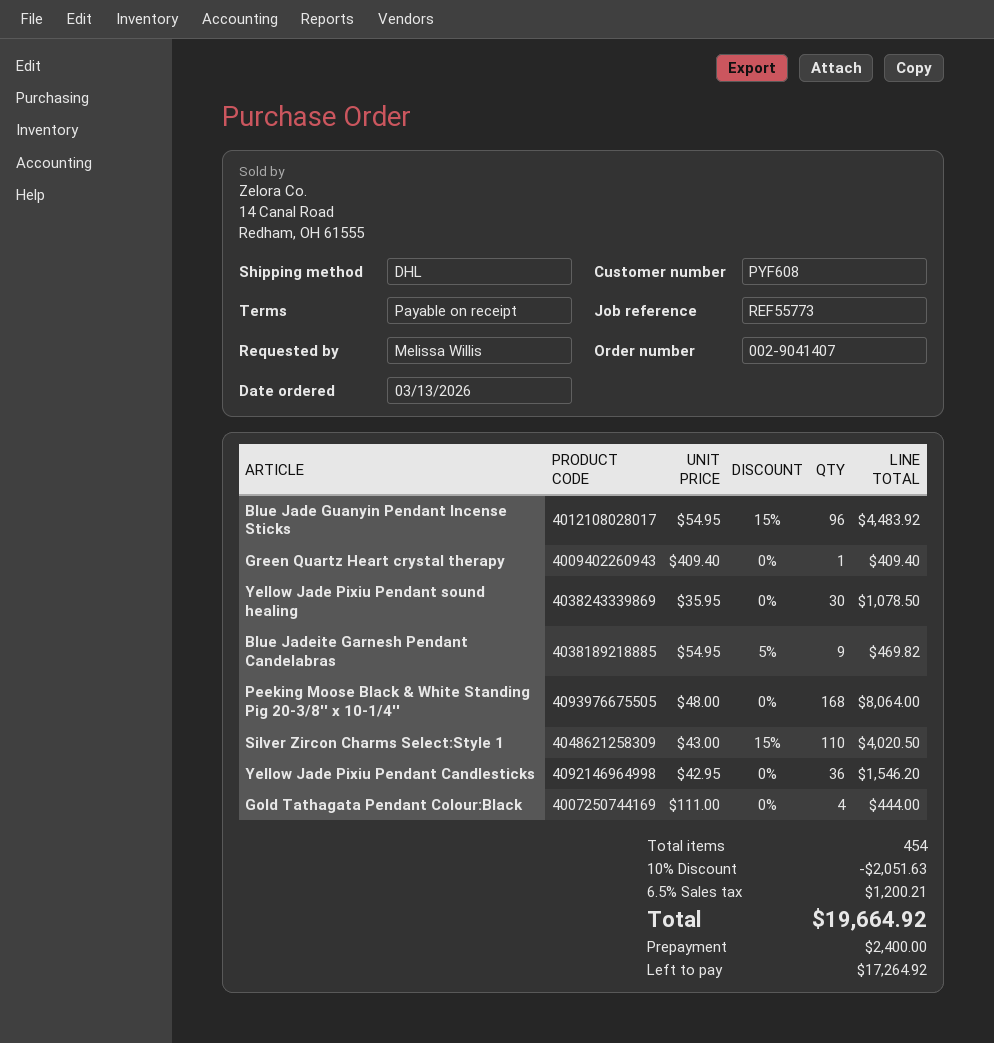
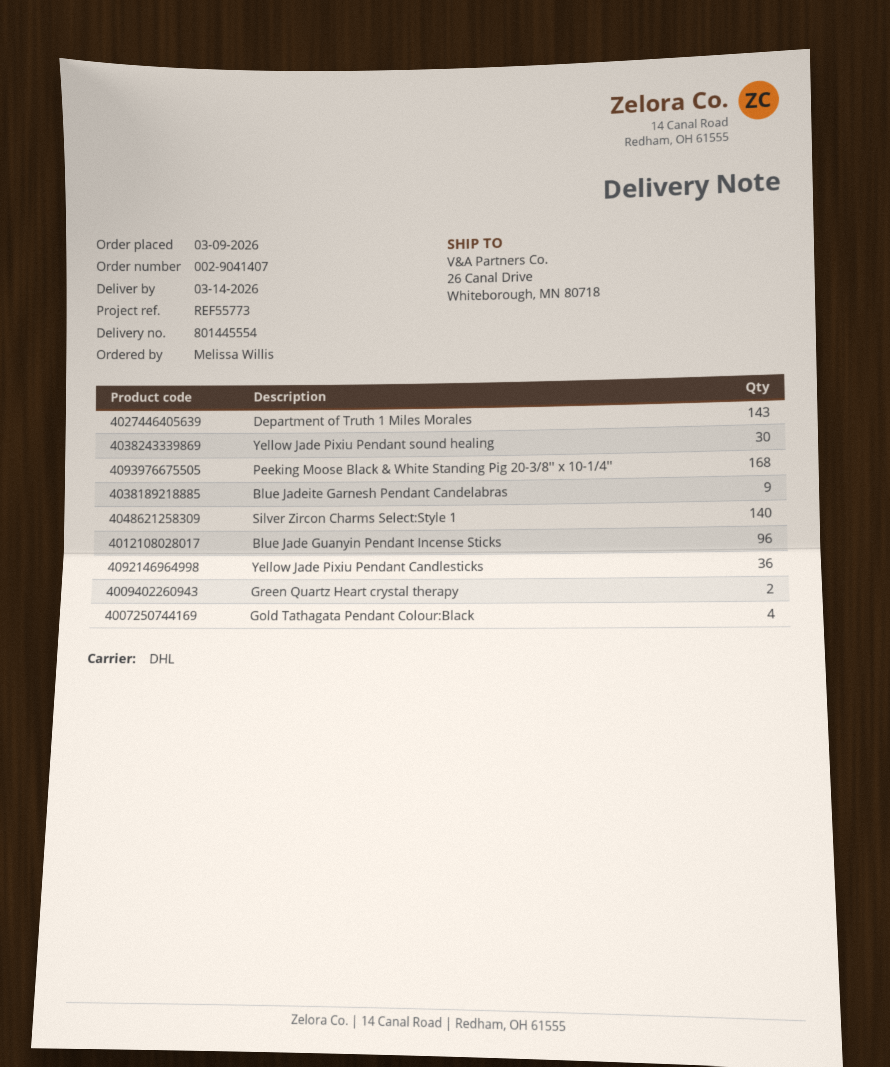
order date: 2026-03-13 -> 2026-03-09
Green Quartz Heart crystal therapy: 1 -> 2
Silver Zircon Charms Select:Style 1: 110 -> 140
Department of Truth 1 Miles Morales: none -> 143

